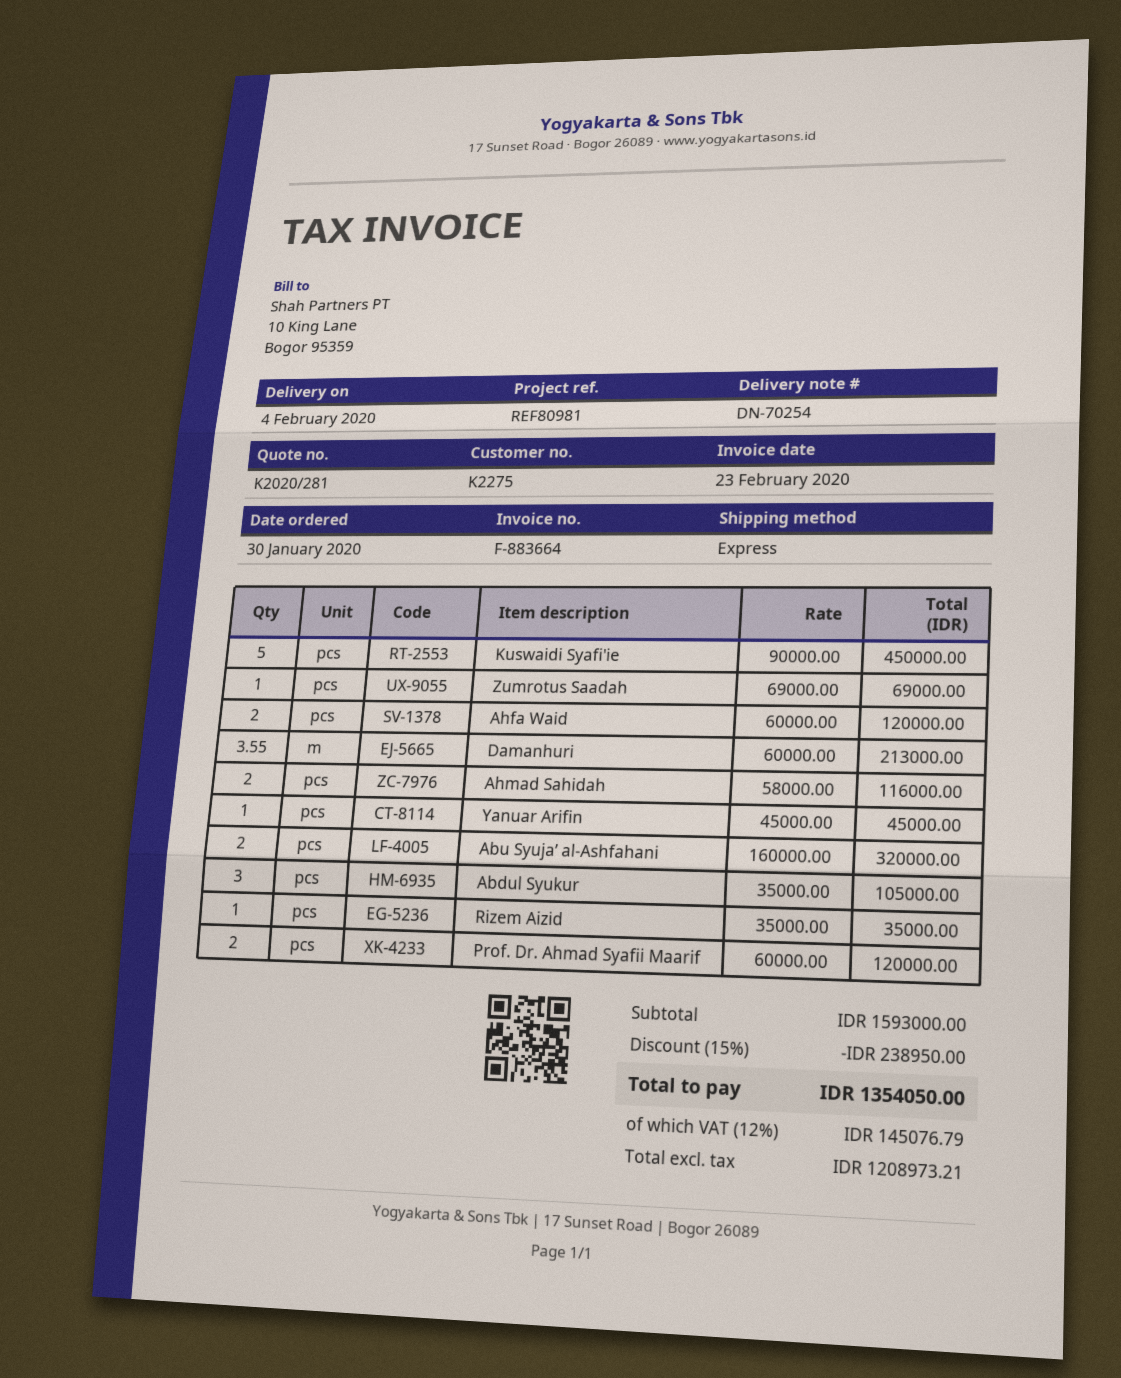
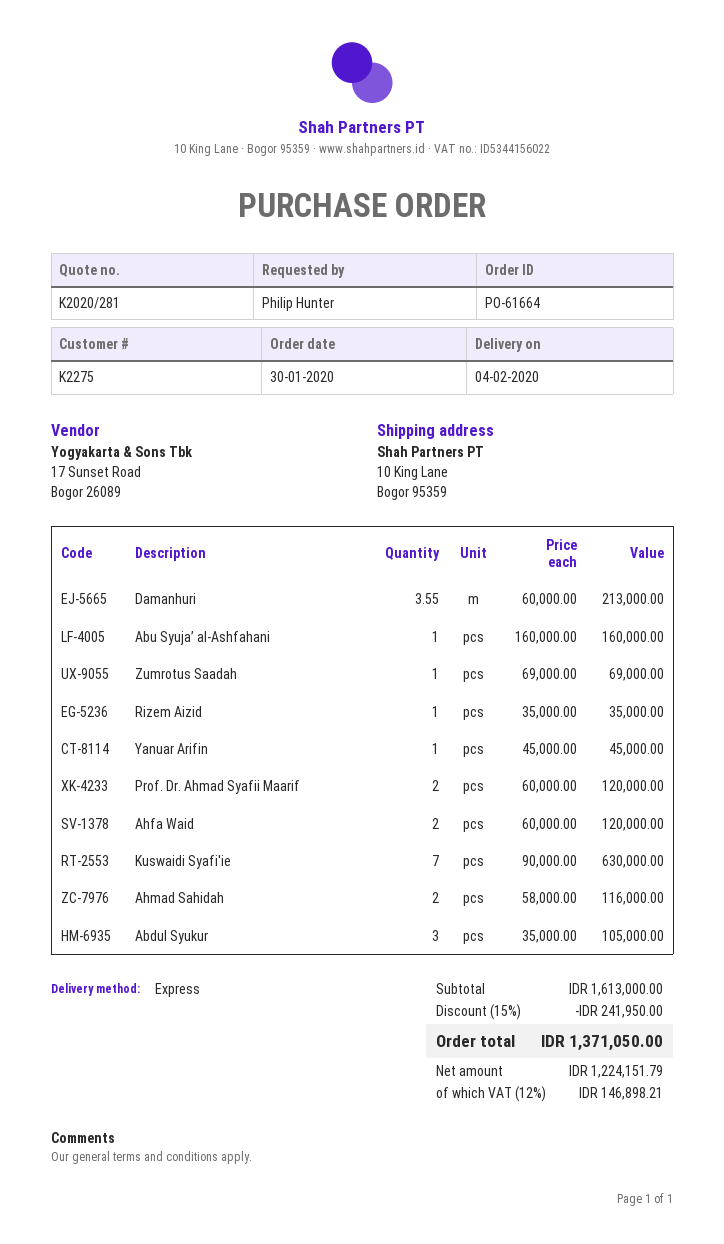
Kuswaidi Syafi'ie: 5 x 90000.00 = 450000.00 -> 7 x 90000.00 = 630000.00
Abu Syuja’ al-Ashfahani: 2 x 160000.00 = 320000.00 -> 1 x 160000.00 = 160000.00
subtotal: 1593000.00 -> 1613000.00
discount: 15% = 238950.00 -> 15% = 241950.00
net: 1208973.21 -> 1224151.79
tax: 12% = 145076.79 -> 12% = 146898.21
total: 1354050.00 -> 1371050.00

